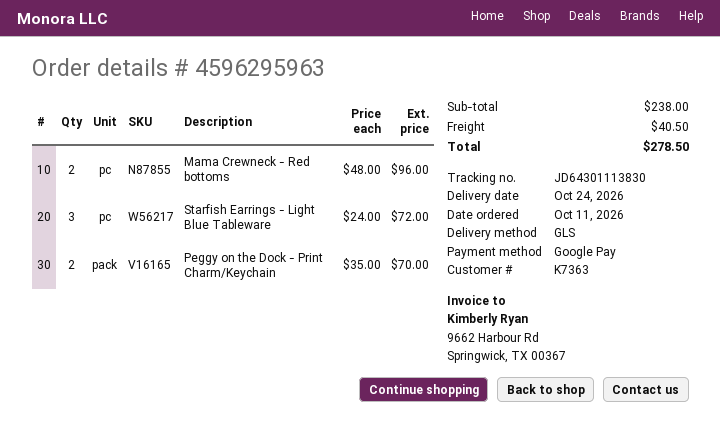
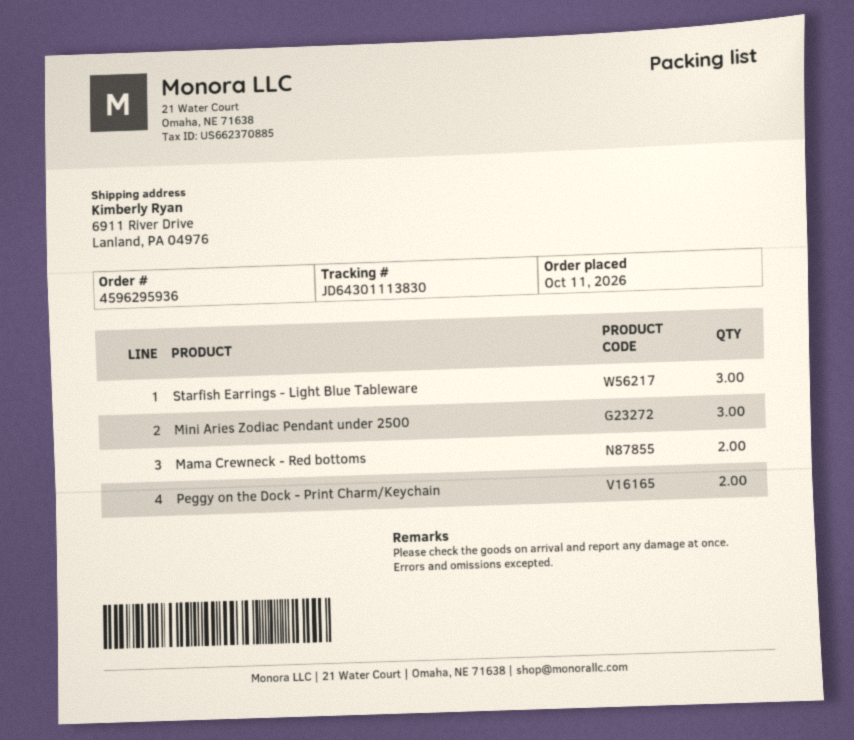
order number: 4596295963 -> 4596295936
Mini Aries Zodiac Pendant under 2500: none -> 3

